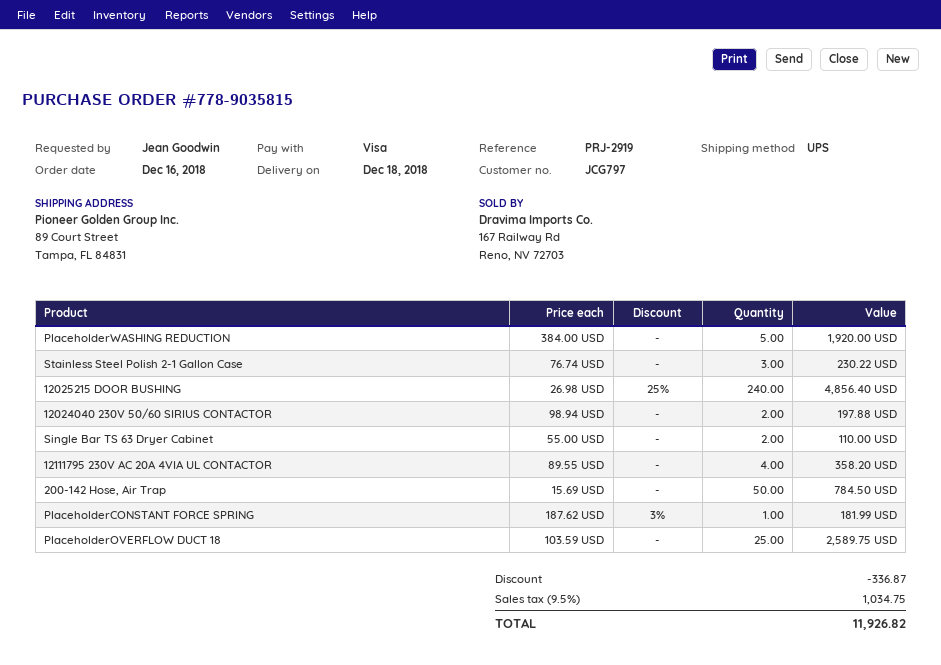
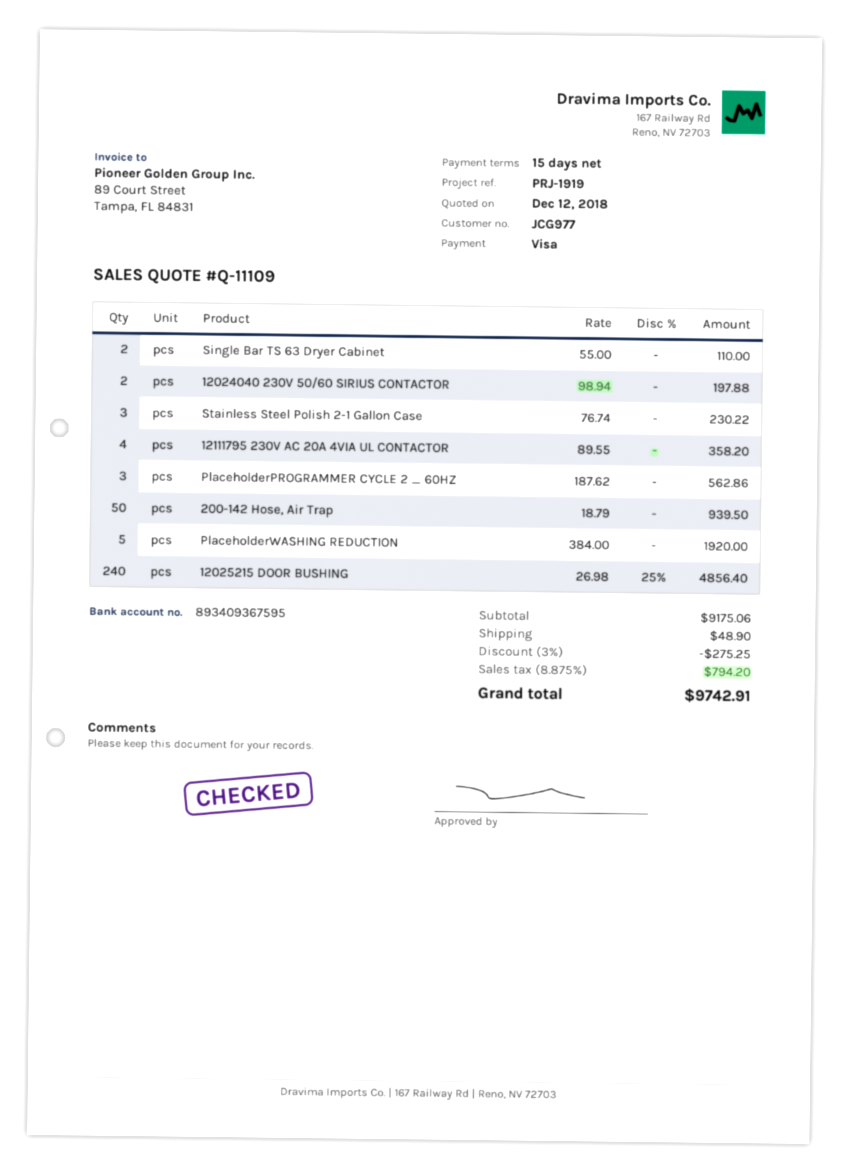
customer number: JCG797 -> JCG977
reference: PRJ-2919 -> PRJ-1919
200-142 Hose, Air Trap: 50 x 15.69 = 784.50 -> 50 x 18.79 = 939.50
PlaceholderCONSTANT FORCE SPRING: 1 x 187.62 - 3% = 181.99 -> none
PlaceholderOVERFLOW DUCT 18: 25 x 103.59 = 2589.75 -> none
PlaceholderPROGRAMMER CYCLE 2 _ 60HZ: none -> 3 x 187.62 = 562.86
discount: 336.87 -> 275.25
shipping: none -> 48.90
tax: 9.5% = 1034.75 -> 8.875% = 794.20
total: 11926.82 -> 9742.91

